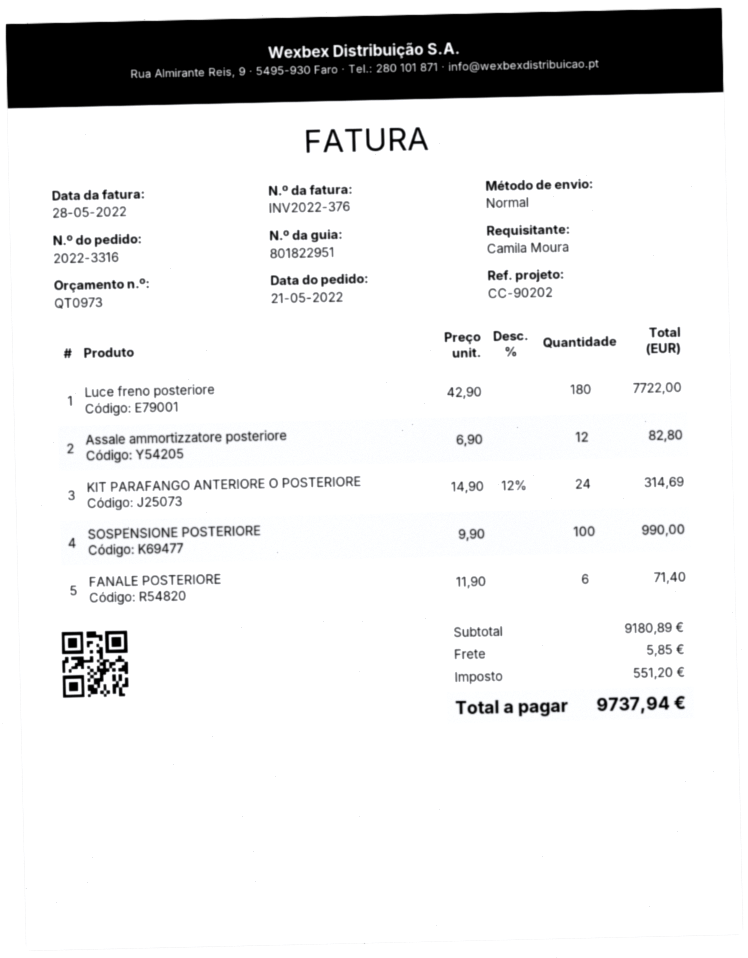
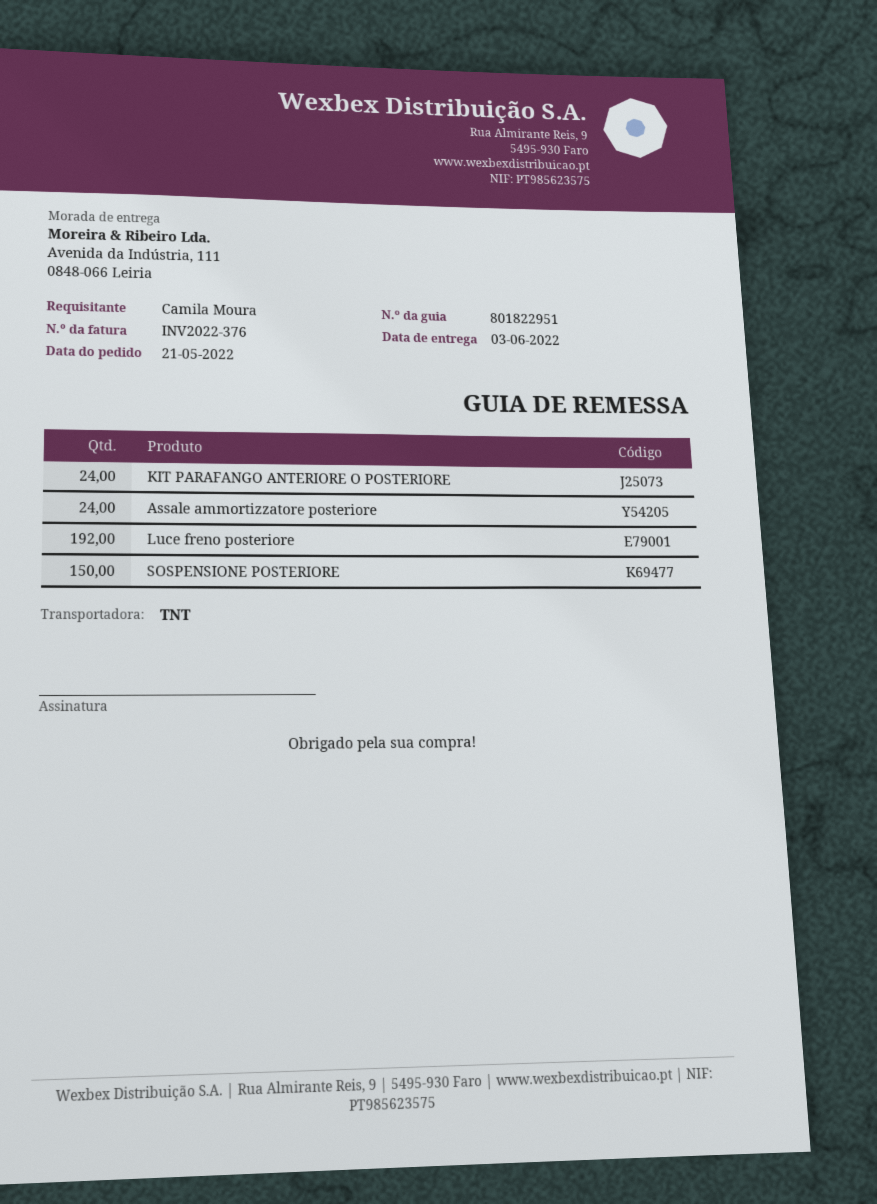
shipping method: standard -> TNT
Luce freno posteriore: 180 -> 192
Assale ammortizzatore posteriore: 12 -> 24
SOSPENSIONE POSTERIORE: 100 -> 150
FANALE POSTERIORE: 6 -> none

